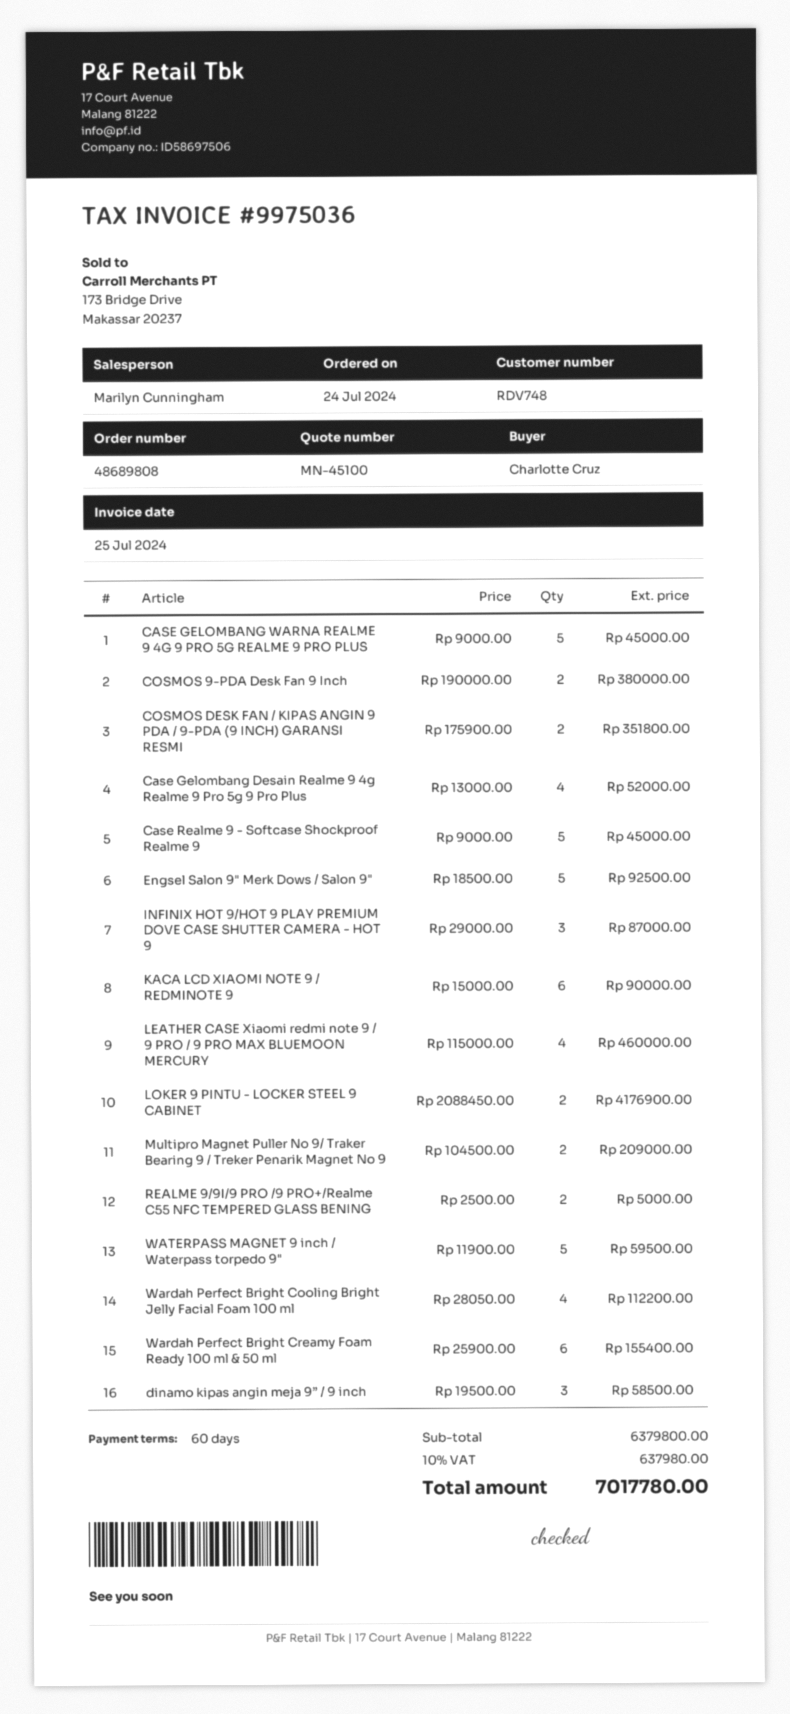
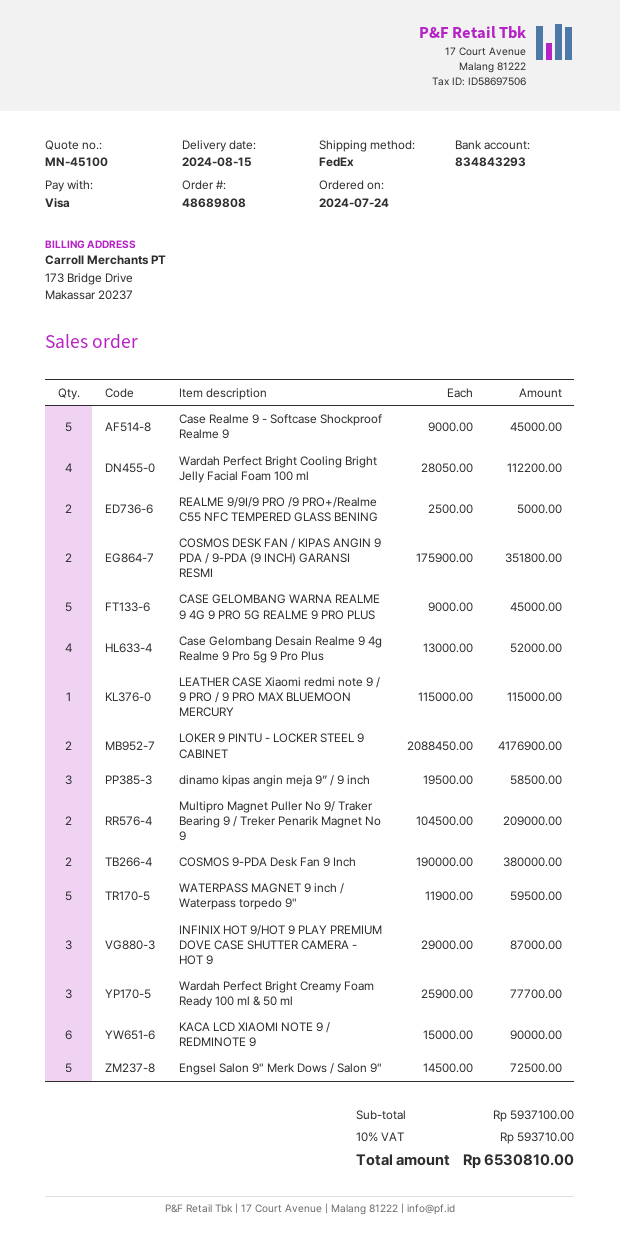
Engsel Salon 9" Merk Dows / Salon 9": 5 x 18500.00 = 92500.00 -> 5 x 14500.00 = 72500.00
LEATHER CASE Xiaomi redmi note 9 / 9 PRO / 9 PRO MAX BLUEMOON MERCURY: 4 x 115000.00 = 460000.00 -> 1 x 115000.00 = 115000.00
Wardah Perfect Bright Creamy Foam Ready 100 ml & 50 ml: 6 x 25900.00 = 155400.00 -> 3 x 25900.00 = 77700.00
subtotal: 6379800.00 -> 5937100.00
tax: 10% = 637980.00 -> 10% = 593710.00
total: 7017780.00 -> 6530810.00

